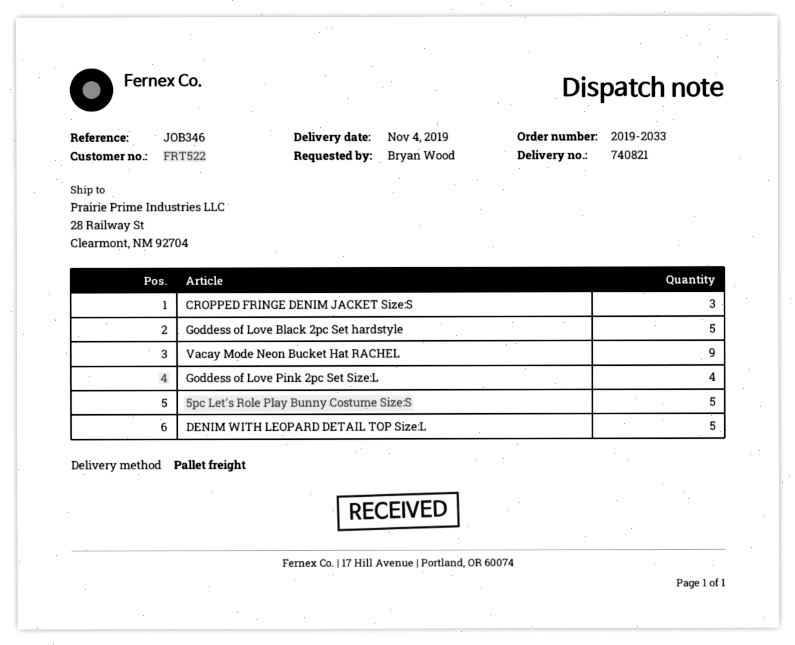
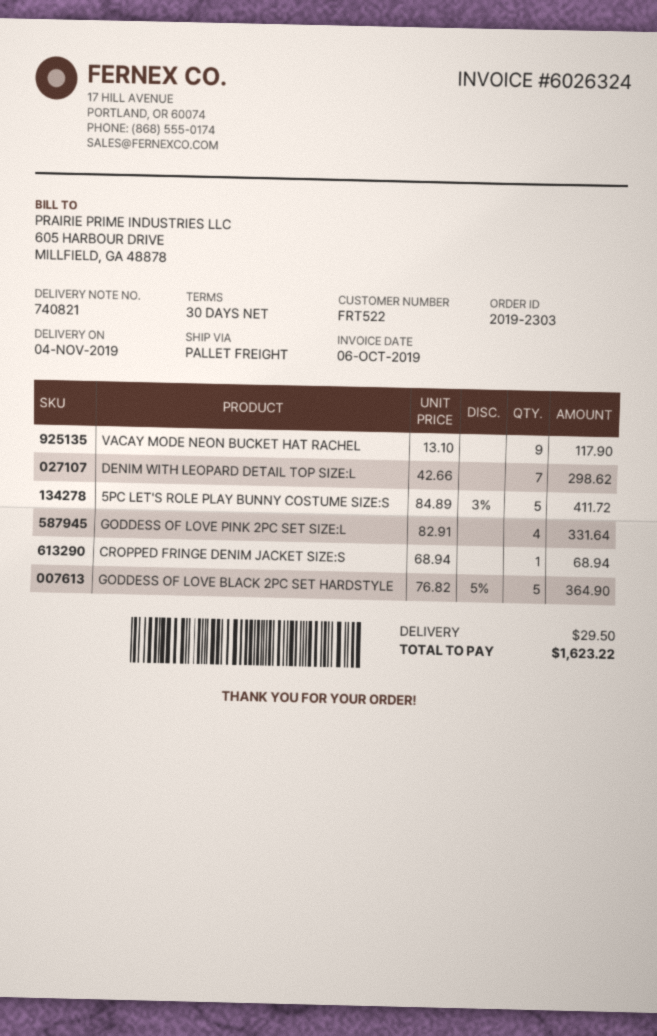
order number: 2019-2033 -> 2019-2303
CROPPED FRINGE DENIM JACKET Size:S: 3 -> 1
DENIM WITH LEOPARD DETAIL TOP Size:L: 5 -> 7

